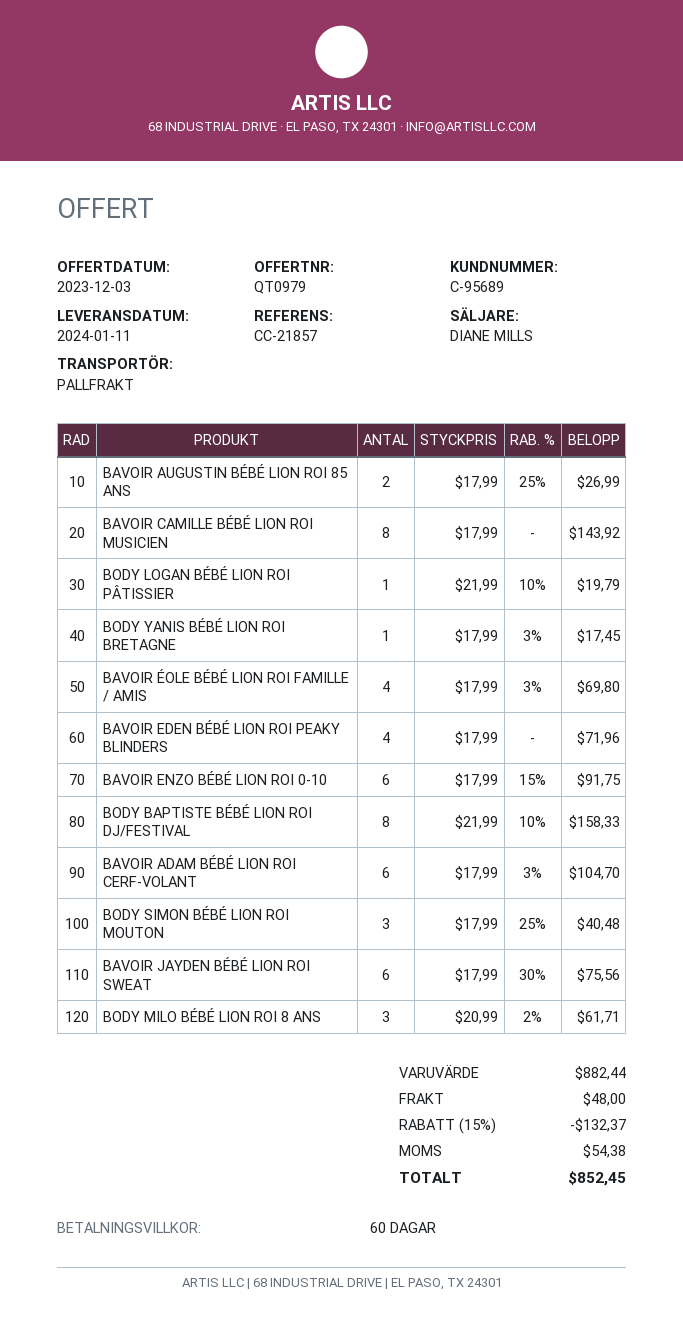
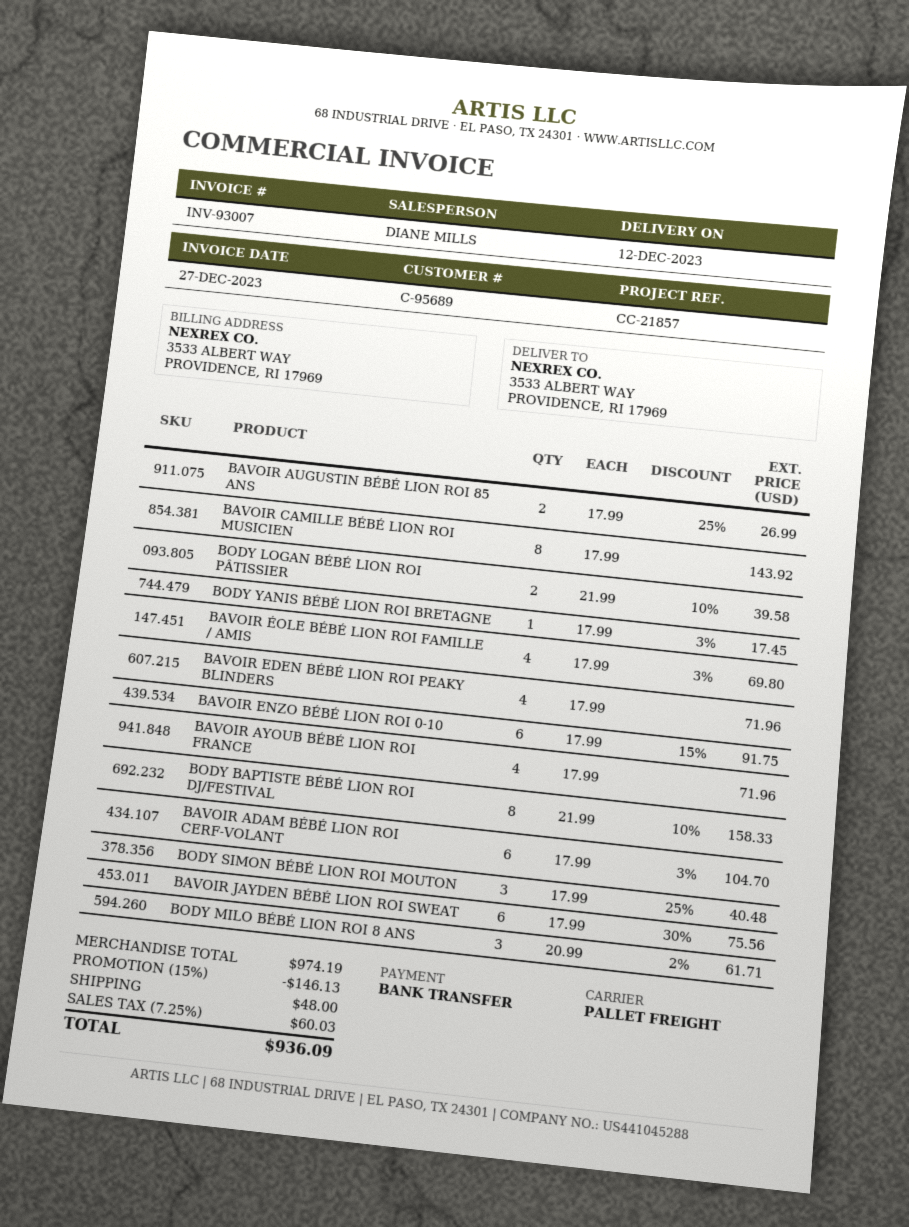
delivery date: 2024-01-11 -> 2023-12-12
BODY LOGAN BÉBÉ LION ROI PÂTISSIER: 1 x 21.99 - 10% = 19.79 -> 2 x 21.99 - 10% = 39.58
BAVOIR AYOUB BÉBÉ LION ROI FRANCE: none -> 4 x 17.99 = 71.96
subtotal: 882.44 -> 974.19
discount: 15% = 132.37 -> 15% = 146.13
tax: 54.38 -> 60.03
total: 852.45 -> 936.09

